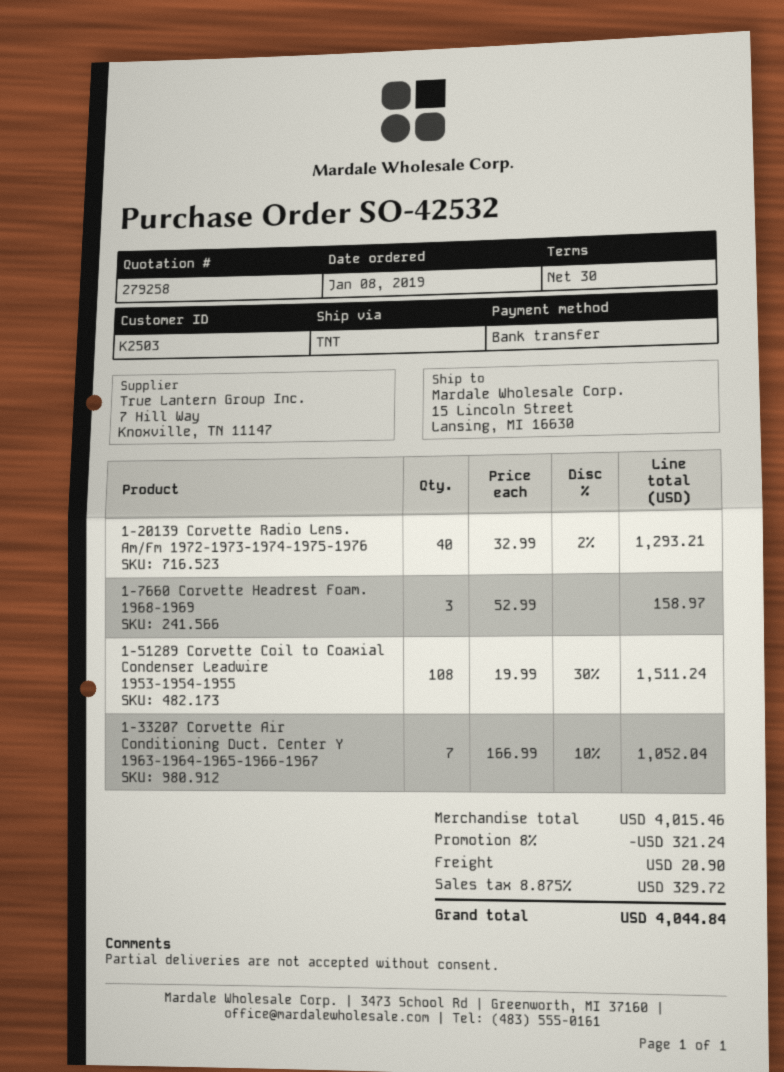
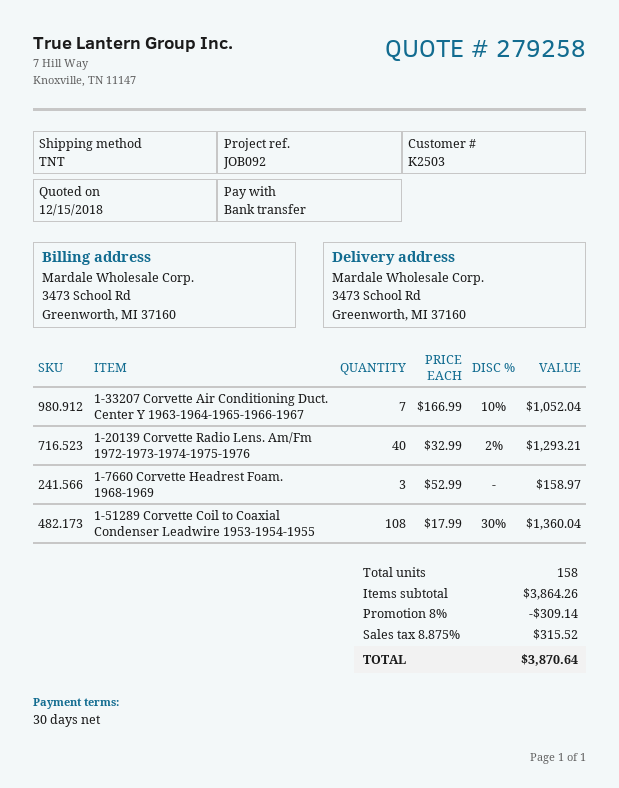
ship to: 15 Lincoln Street, Lansing, MI 16630 -> 3473 School Rd, Greenworth, MI 37160
1-51289 Corvette Coil to Coaxial Condenser Leadwire 1953-1954-1955: 108 x 19.99 - 30% = 1511.24 -> 108 x 17.99 - 30% = 1360.04
subtotal: 4015.46 -> 3864.26
discount: 8% = 321.24 -> 8% = 309.14
shipping: 20.90 -> none
tax: 8.875% = 329.72 -> 8.875% = 315.52
total: 4044.84 -> 3870.64

